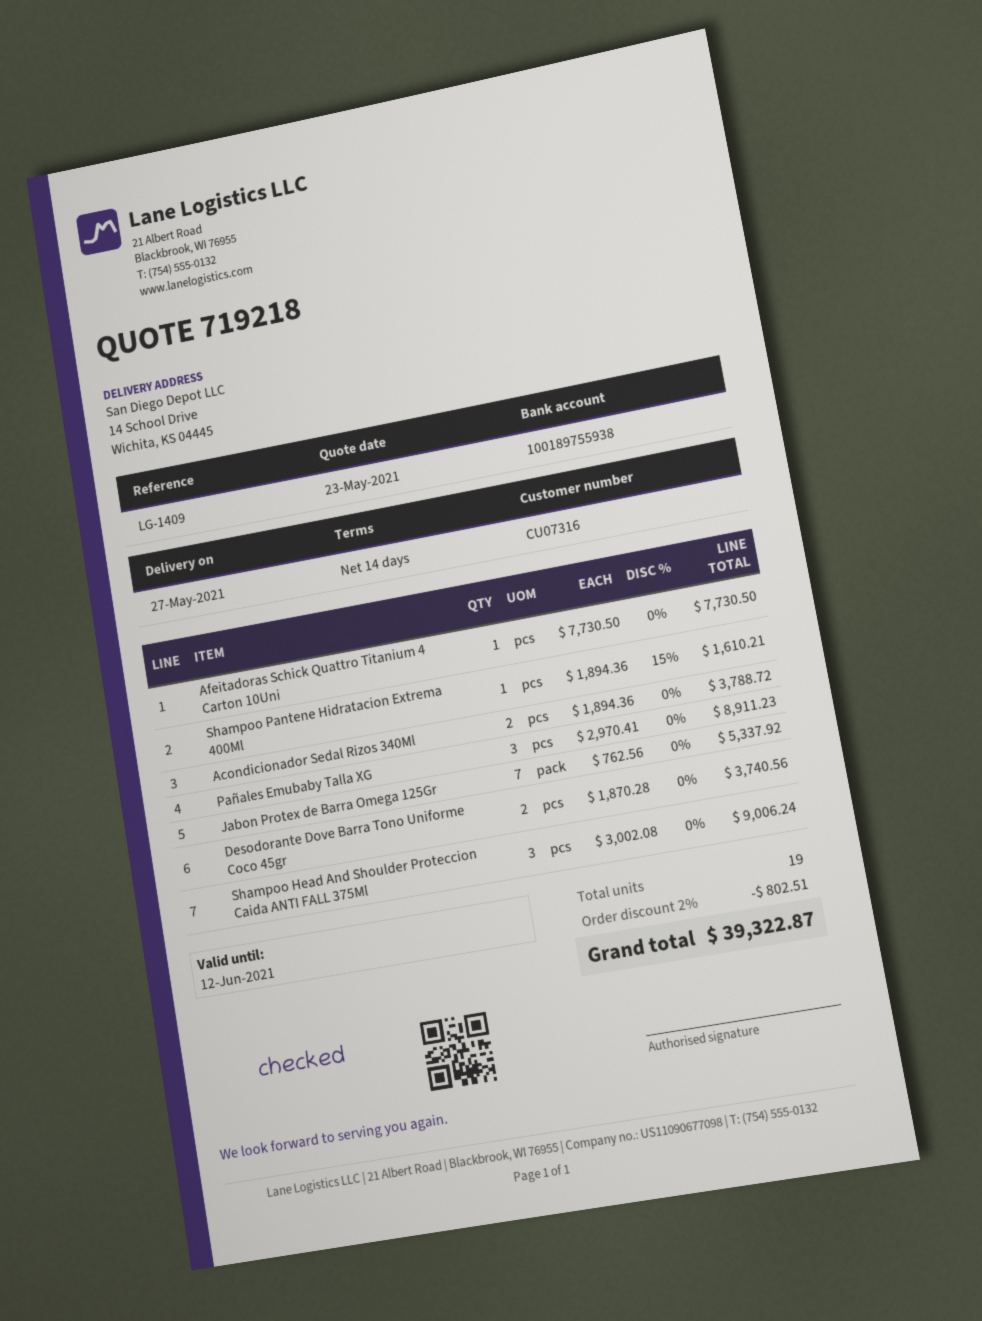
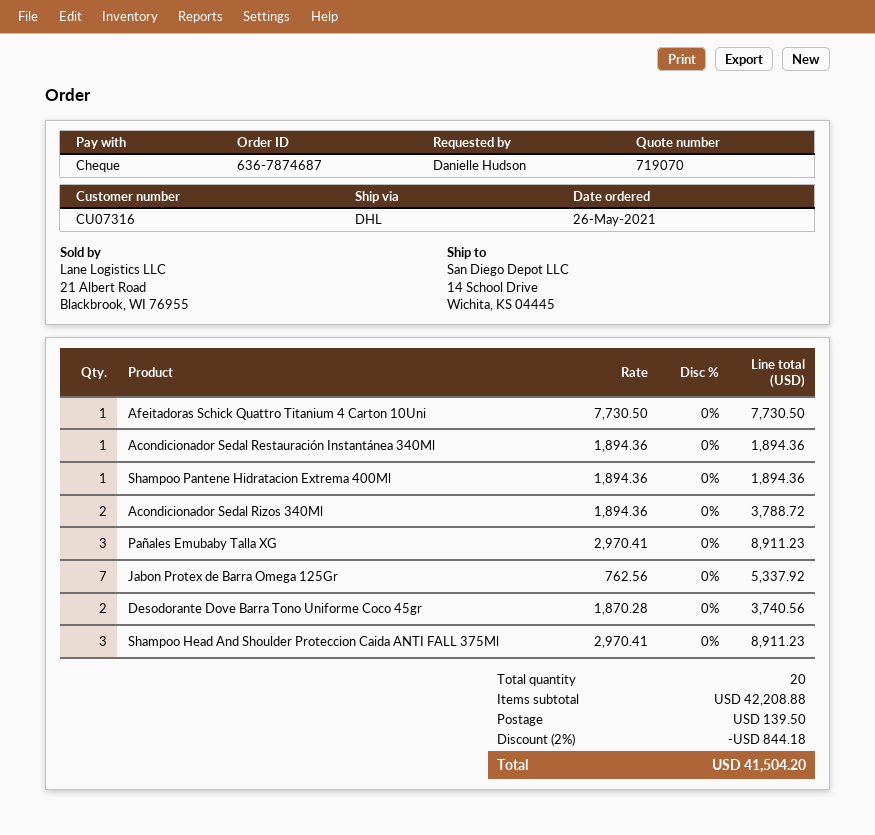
quote number: 719218 -> 719070
Shampoo Pantene Hidratacion Extrema 400Ml: 1 x 1894.36 - 15% = 1610.21 -> 1 x 1894.36 = 1894.36
Shampoo Head And Shoulder Proteccion Caida ANTI FALL 375Ml: 3 x 3002.08 = 9006.24 -> 3 x 2970.41 = 8911.23
Acondicionador Sedal Restauración Instantánea 340Ml: none -> 1 x 1894.36 = 1894.36
total quantity: 19 -> 20
discount: 2% = 802.51 -> 2% = 844.18
shipping: none -> 139.50
total: 39322.87 -> 41504.20

